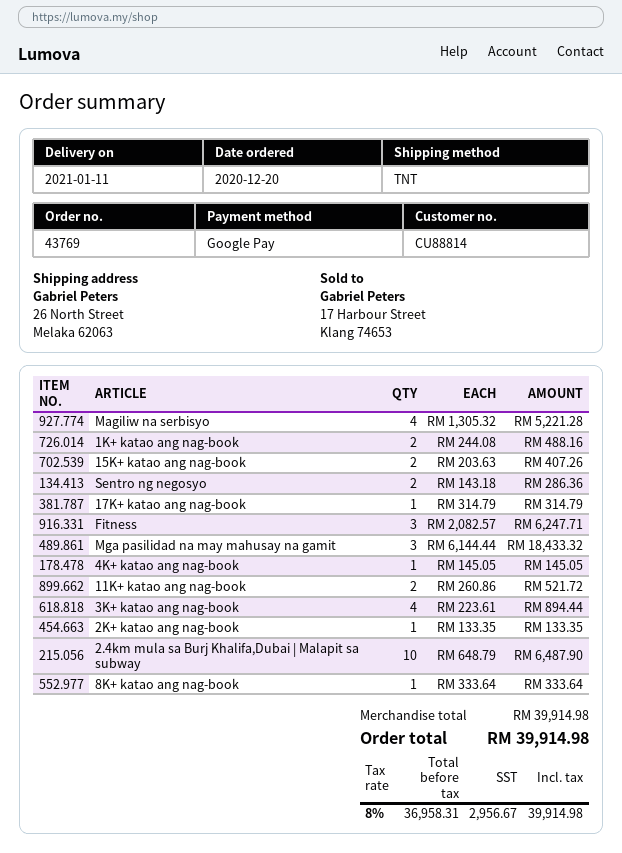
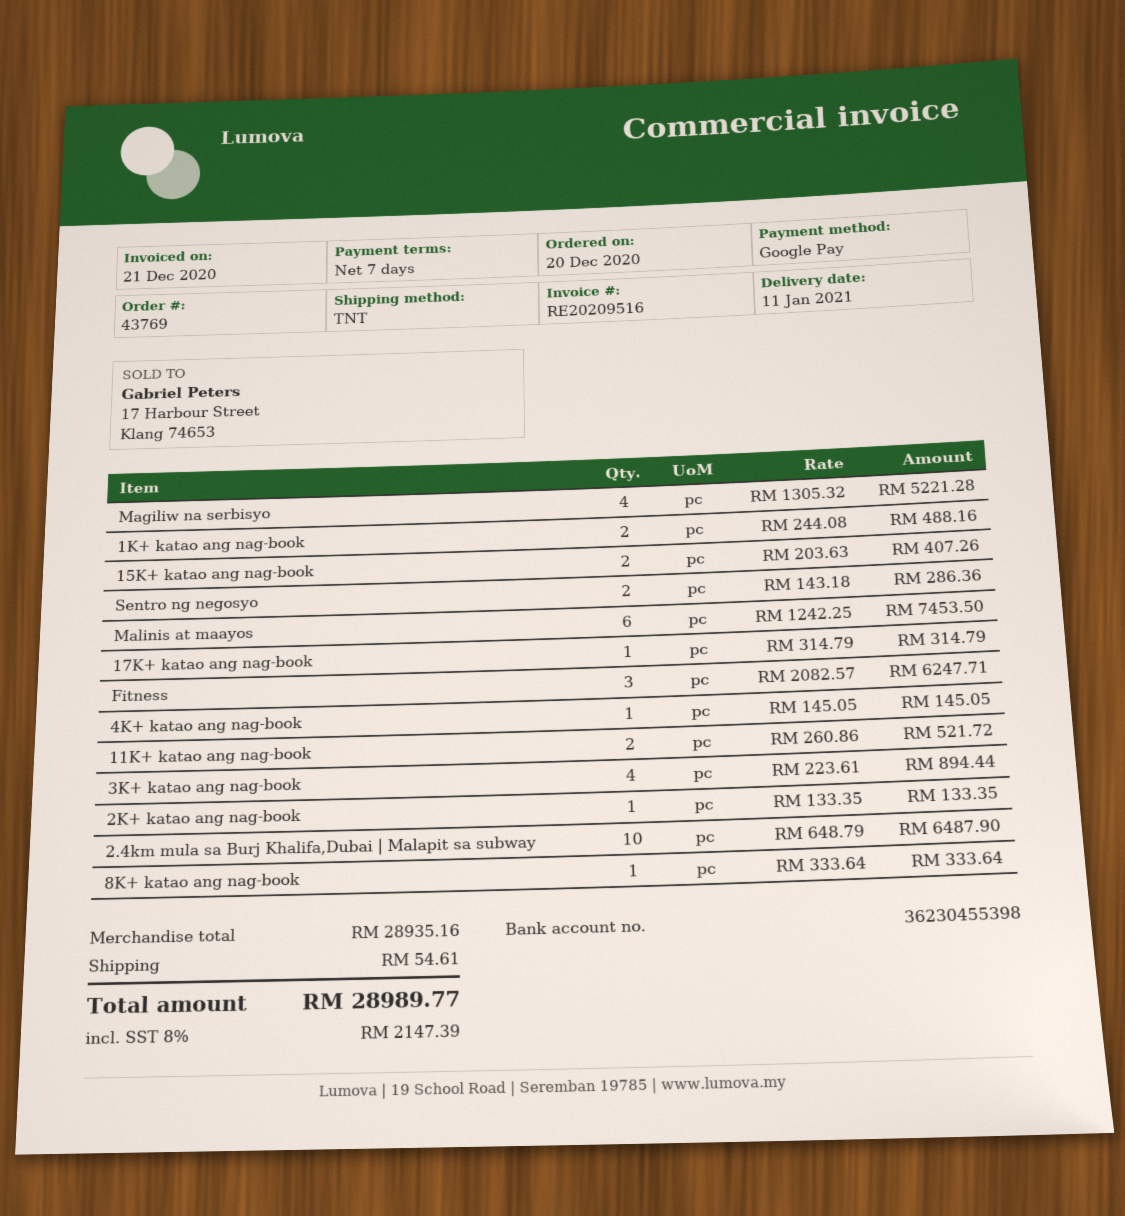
Mga pasilidad na may mahusay na gamit: 3 x 6144.44 = 18433.32 -> none
Malinis at maayos: none -> 6 x 1242.25 = 7453.50
subtotal: 39914.98 -> 28935.16
shipping: none -> 54.61
tax: 8% = 2956.67 -> 8% = 2147.39
total: 39914.98 -> 28989.77

